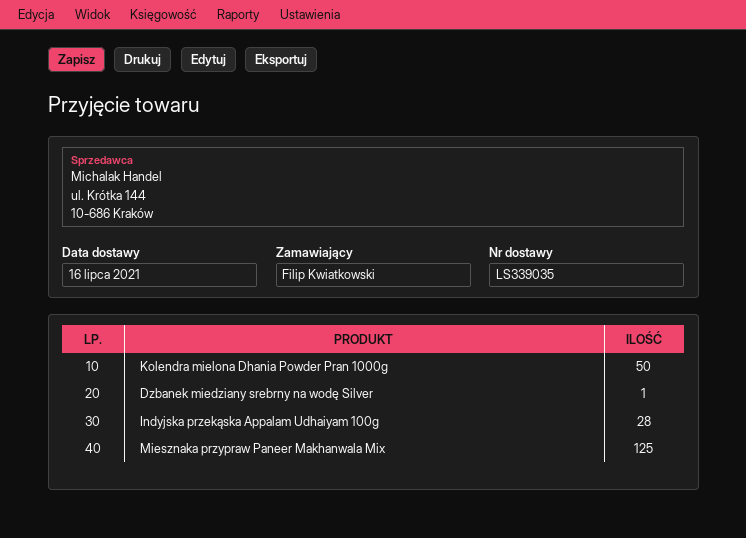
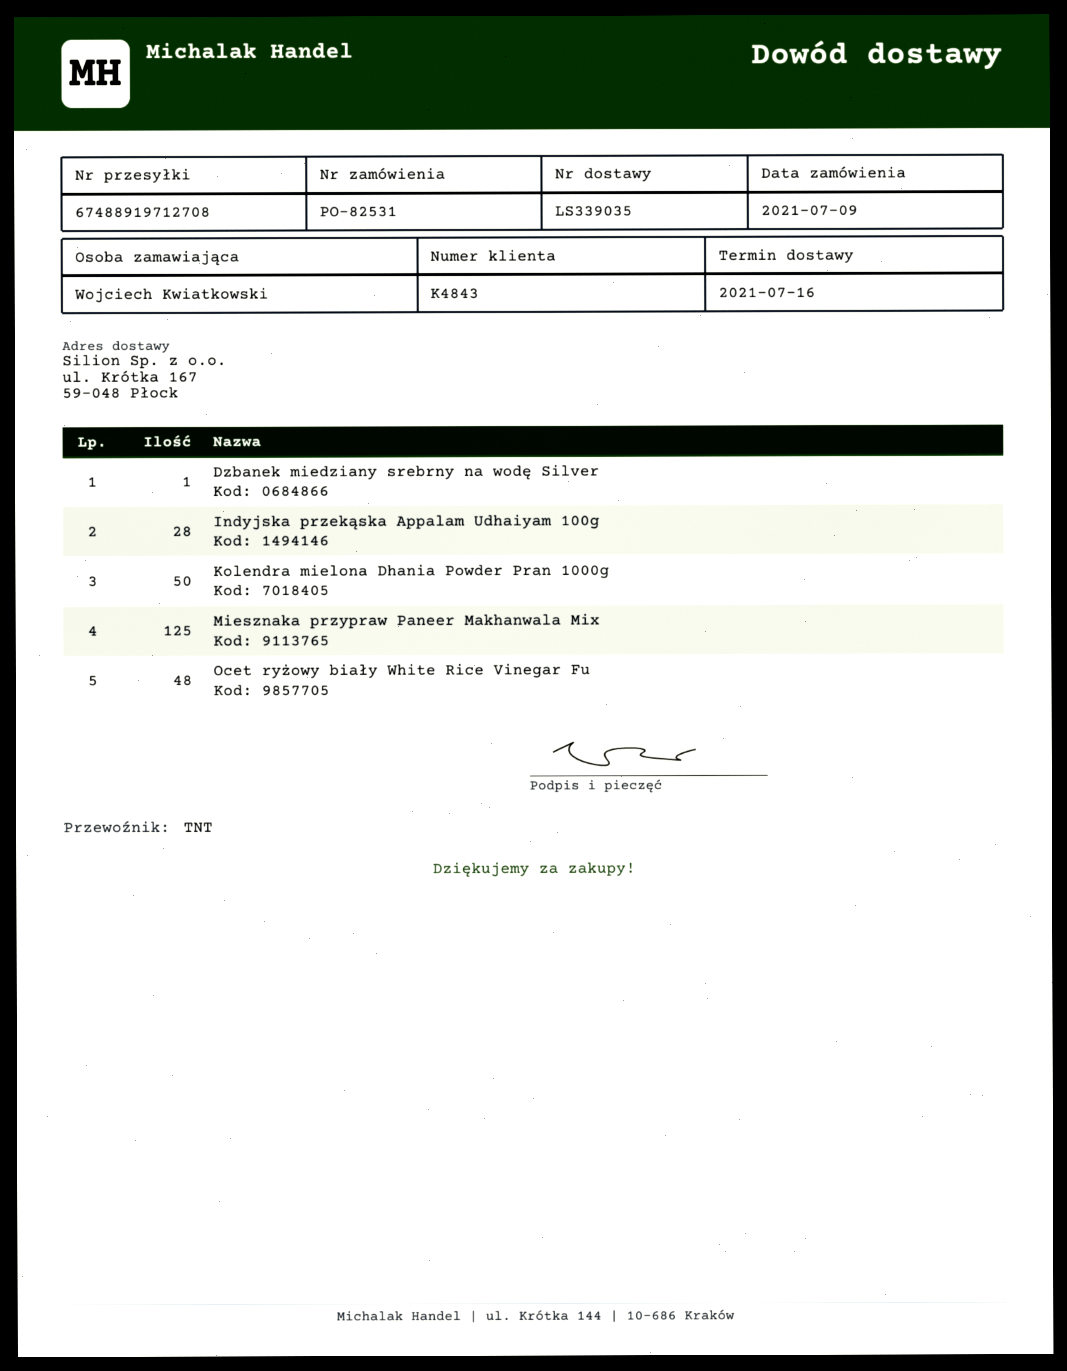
ordered by: Filip Kwiatkowski -> Wojciech Kwiatkowski
Ocet ryżowy biały White Rice Vinegar Fu: none -> 48

